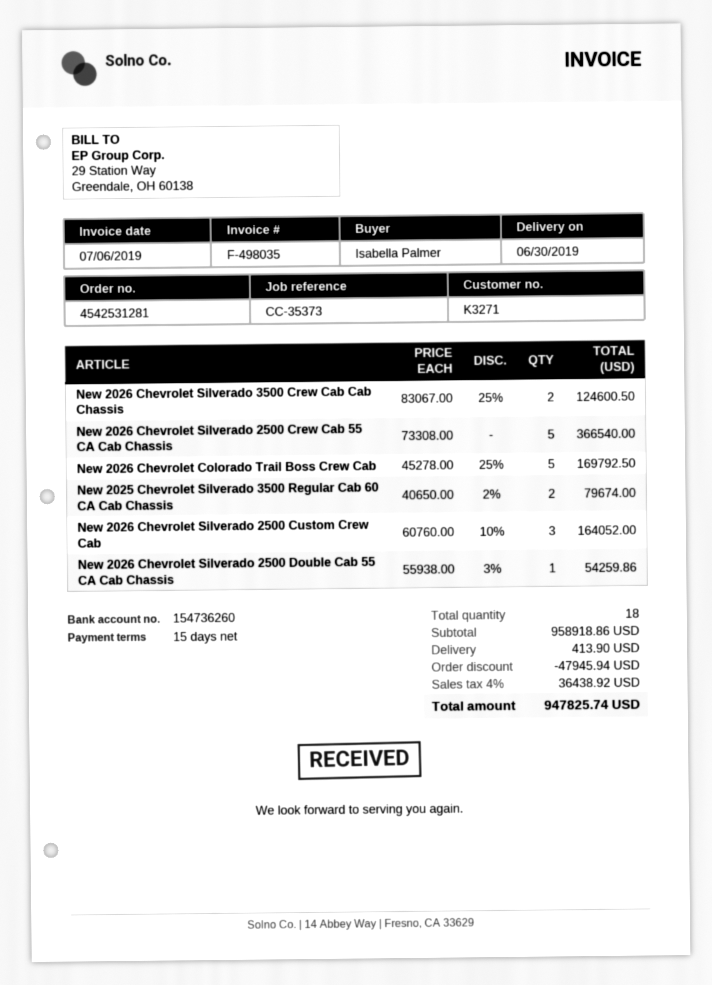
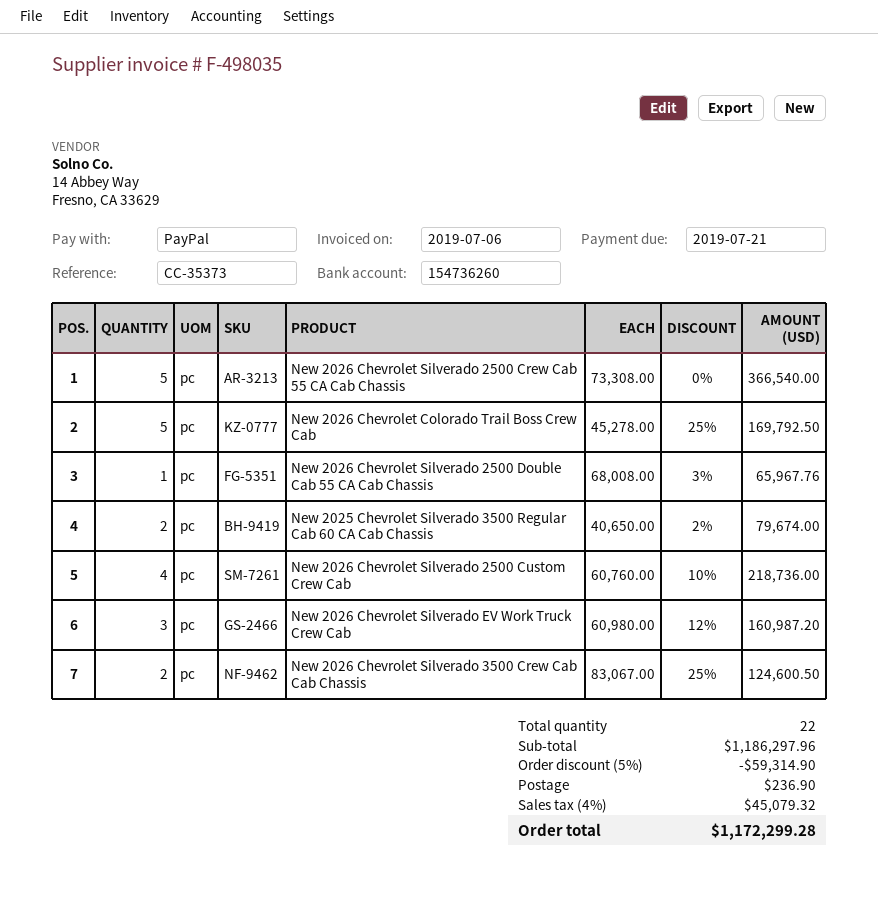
New 2026 Chevrolet Silverado 2500 Custom Crew Cab: 3 x 60760.00 - 10% = 164052.00 -> 4 x 60760.00 - 10% = 218736.00
New 2026 Chevrolet Silverado 2500 Double Cab 55 CA Cab Chassis: 1 x 55938.00 - 3% = 54259.86 -> 1 x 68008.00 - 3% = 65967.76
New 2026 Chevrolet Silverado EV Work Truck Crew Cab: none -> 3 x 60980.00 - 12% = 160987.20
total quantity: 18 -> 22
subtotal: 958918.86 -> 1186297.96
discount: 47945.94 -> 59314.90
shipping: 413.90 -> 236.90
tax: 4% = 36438.92 -> 4% = 45079.32
total: 947825.74 -> 1172299.28

